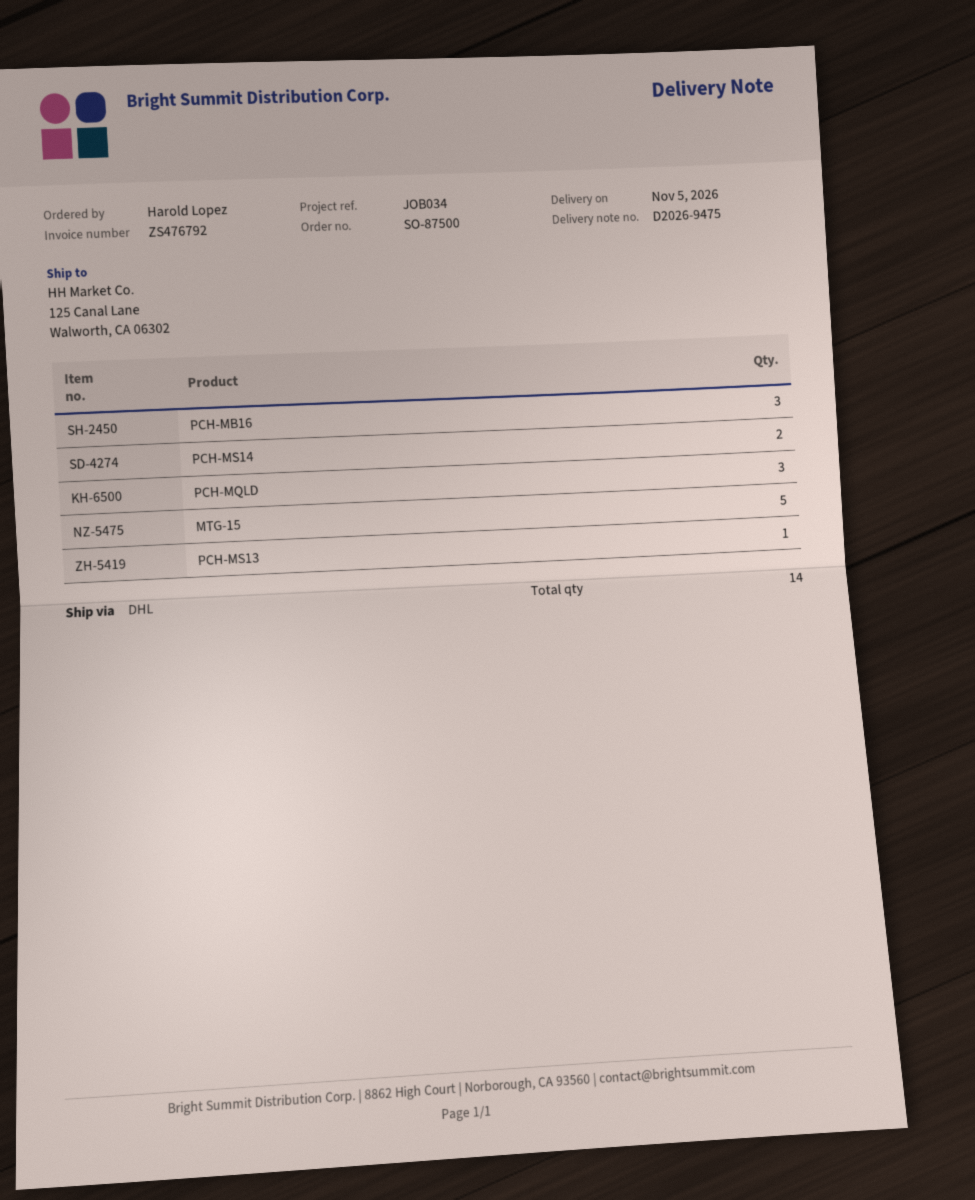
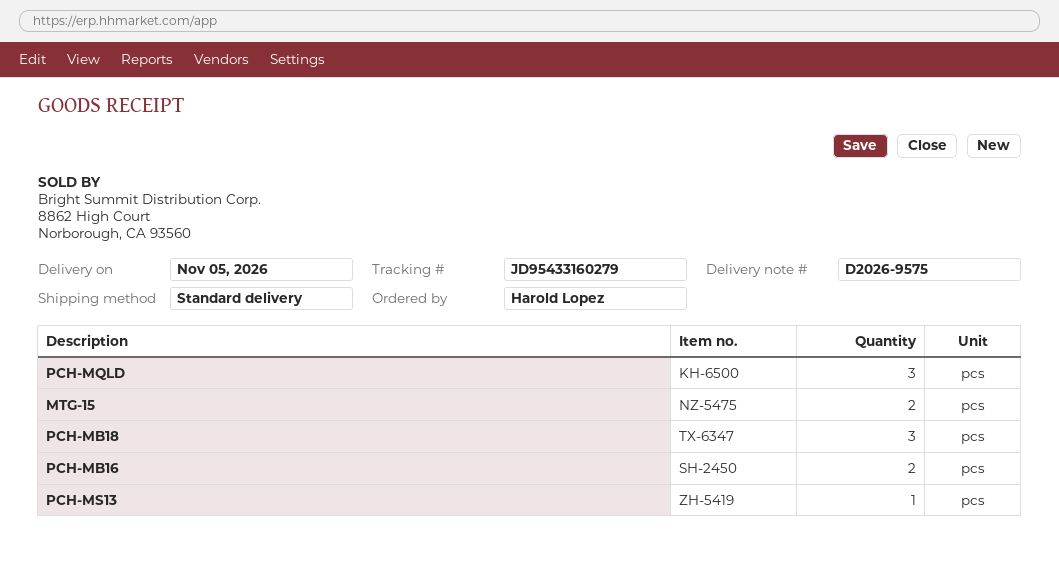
delivery note number: D2026-9475 -> D2026-9575
shipping method: DHL -> standard
PCH-MB16: 3 -> 2
PCH-MS14: 2 -> none
MTG-15: 5 -> 2
PCH-MB18: none -> 3

